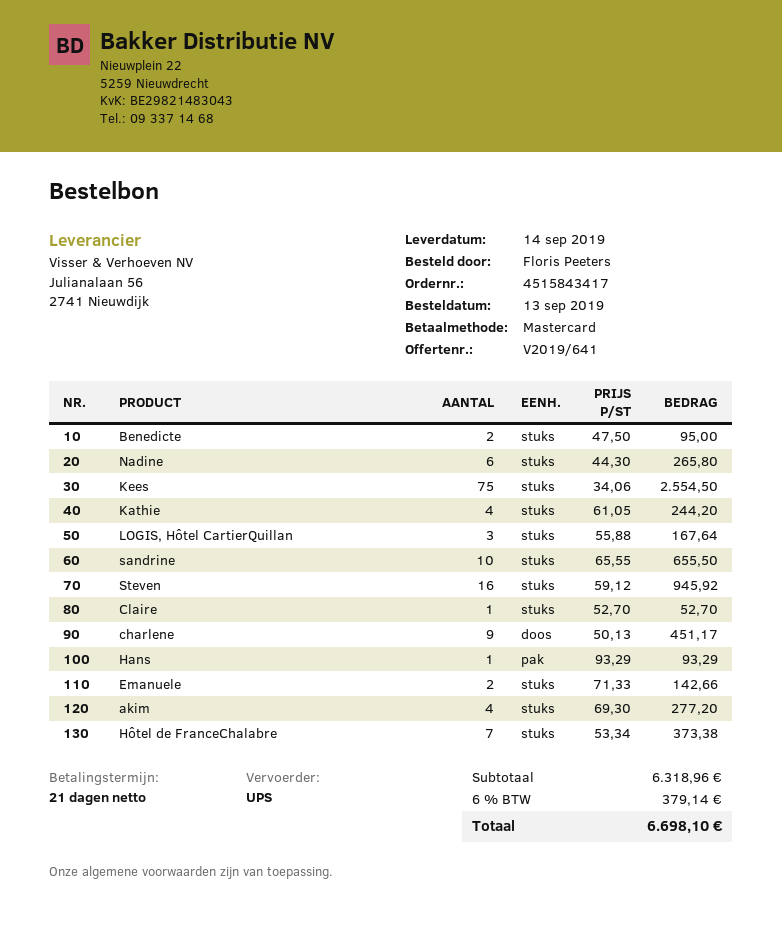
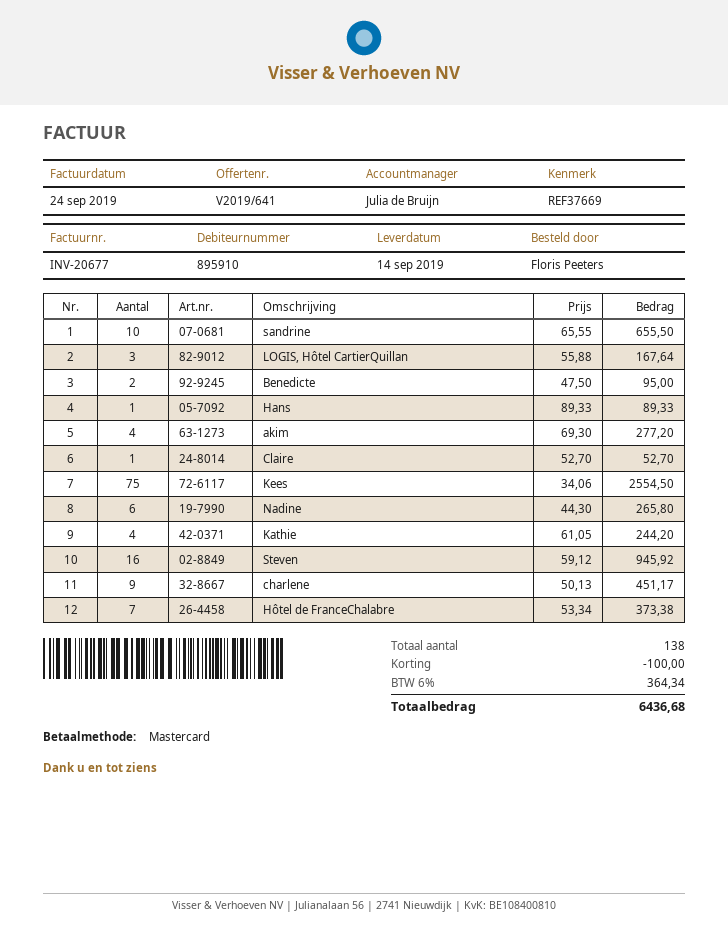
Hans: 1 x 93.29 = 93.29 -> 1 x 89.33 = 89.33
Emanuele: 2 x 71.33 = 142.66 -> none
discount: none -> 100.00
tax: 6% = 379.14 -> 6% = 364.34
total: 6698.10 -> 6436.68

